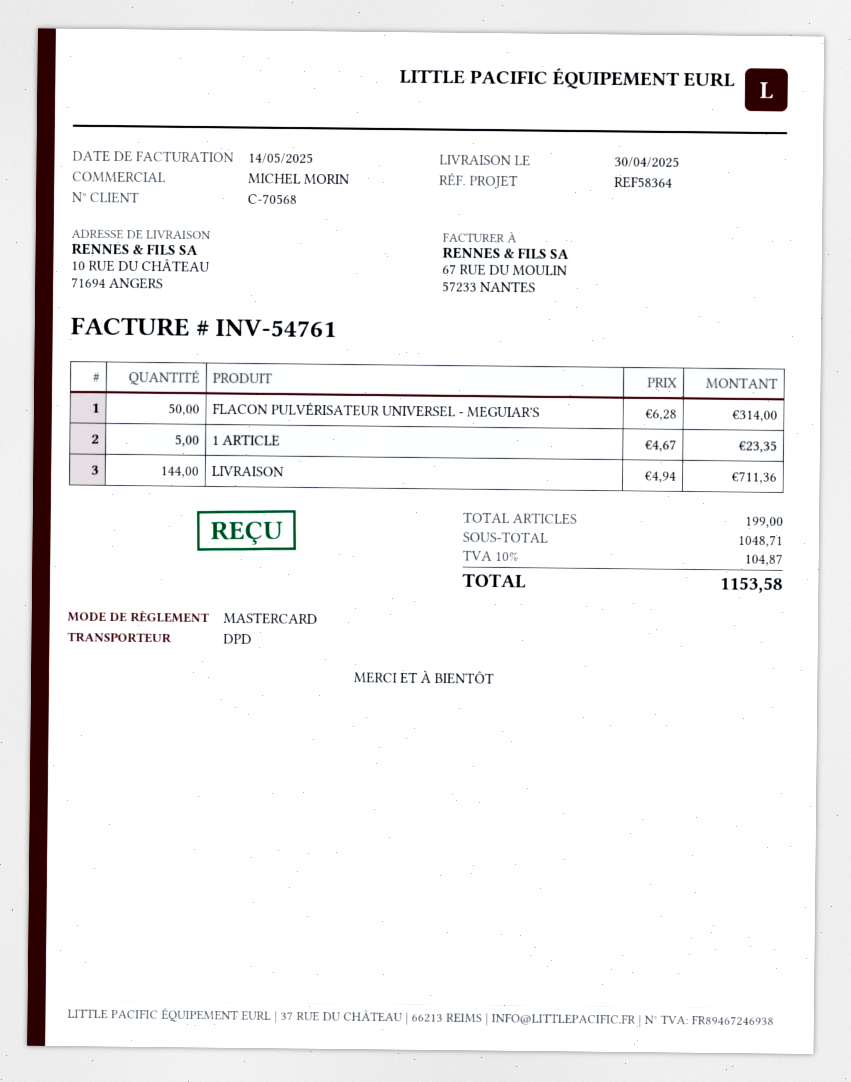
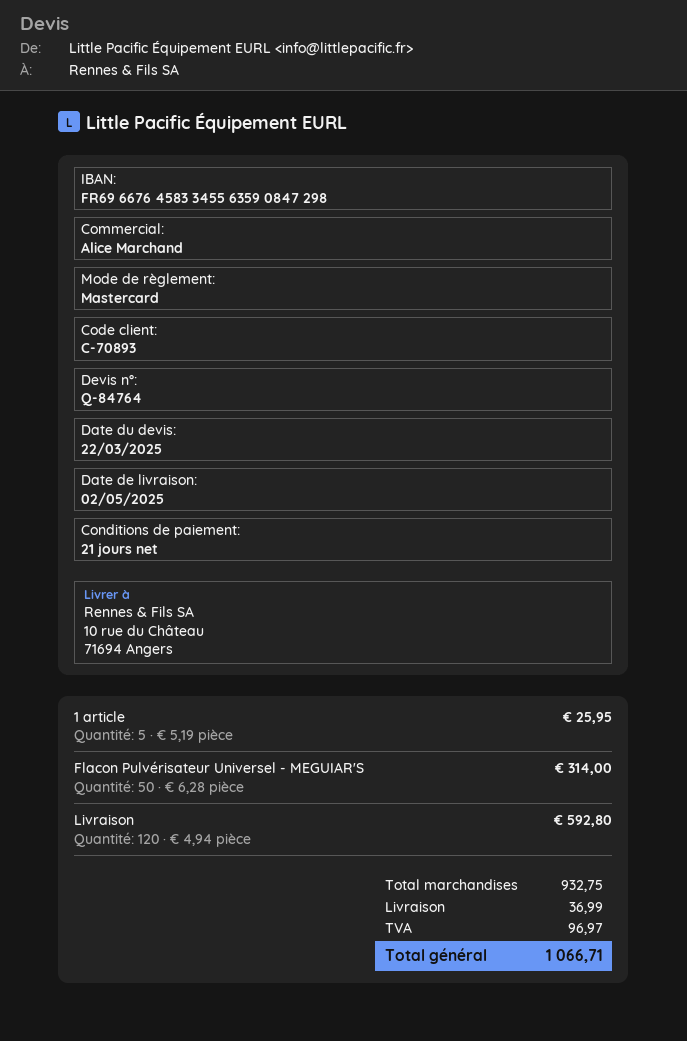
delivery date: 2025-04-30 -> 2025-05-02
customer number: C-70568 -> C-70893
sales rep: MICHEL MORIN -> Alice Marchand
1 ARTICLE: 5 x 4.67 = 23.35 -> 5 x 5.19 = 25.95
LIVRAISON: 144 x 4.94 = 711.36 -> 120 x 4.94 = 592.80
subtotal: 1048.71 -> 932.75
shipping: none -> 36.99
tax: 104.87 -> 96.97
total: 1153.58 -> 1066.71

